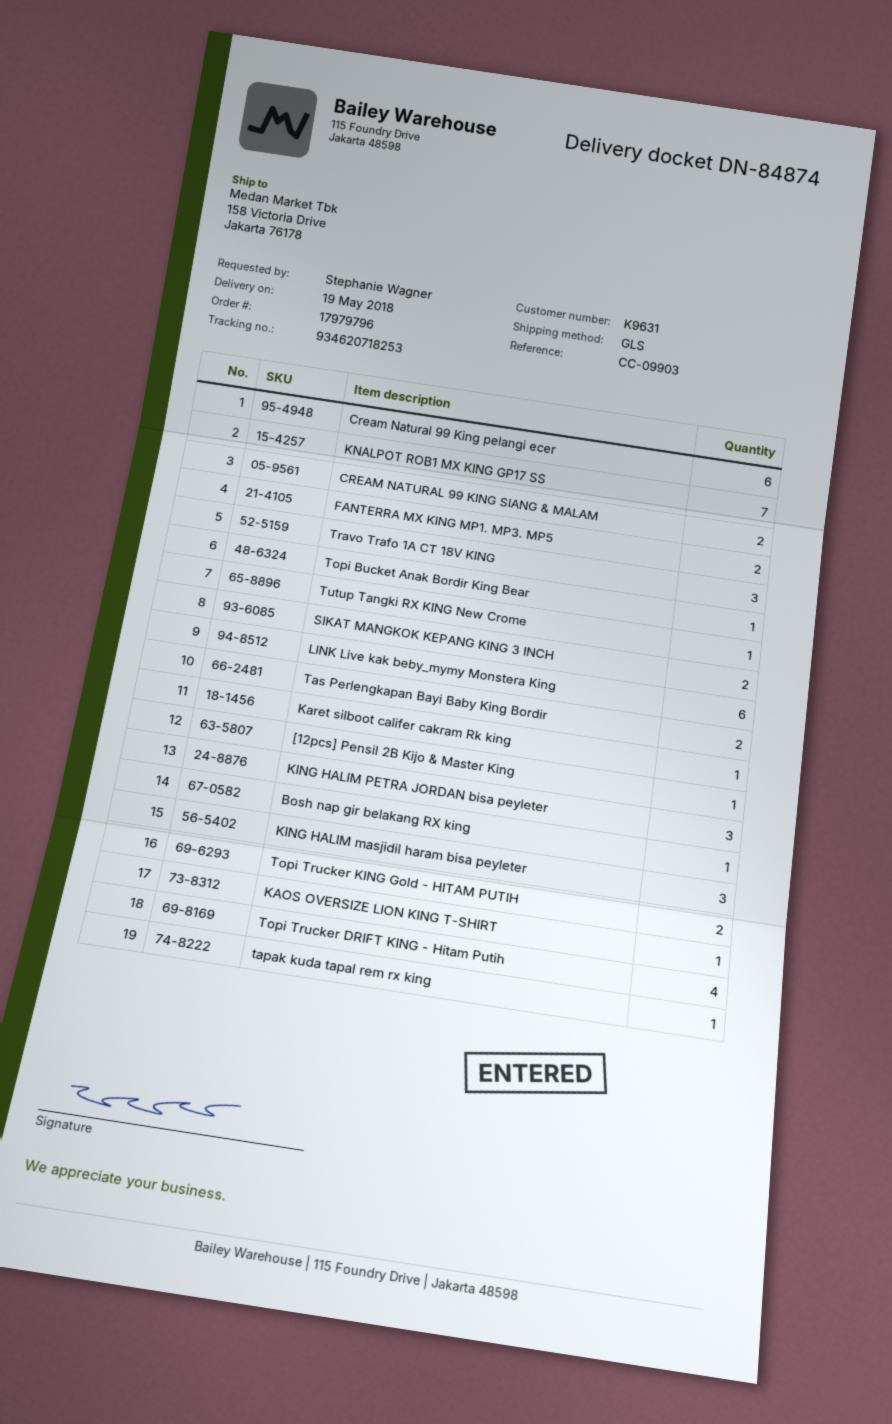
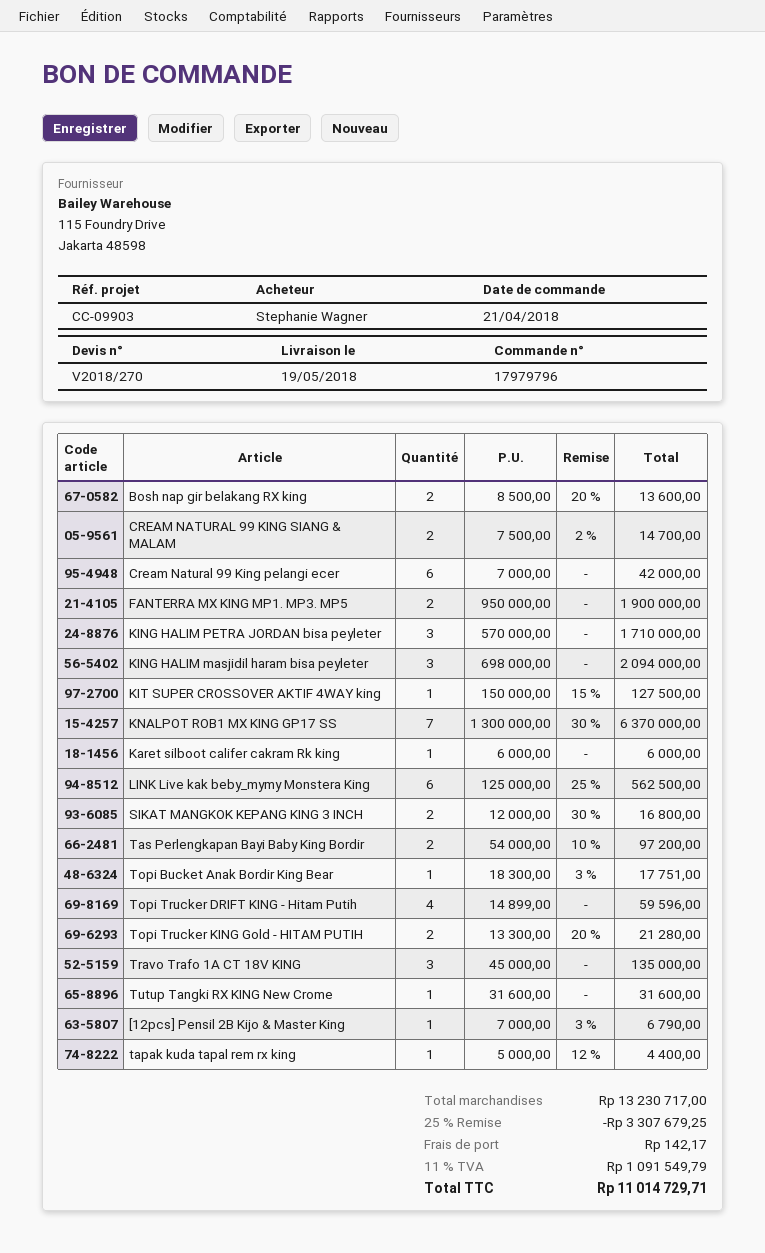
Bosh nap gir belakang RX king: 1 -> 2
KAOS OVERSIZE LION KING T-SHIRT: 1 -> none
KIT SUPER CROSSOVER AKTIF 4WAY king: none -> 1

